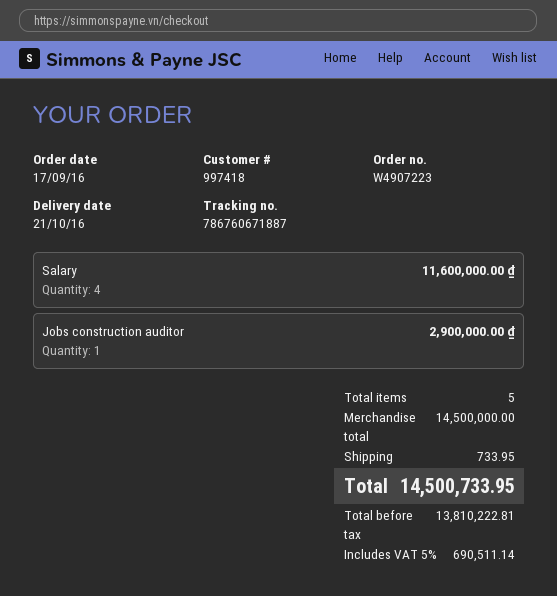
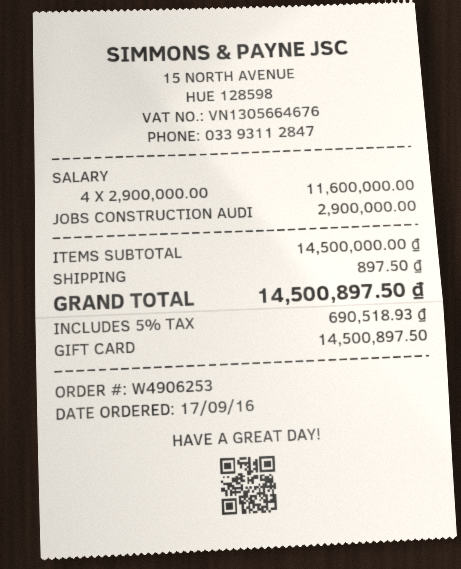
order number: W4907223 -> W4906253
shipping: 733.95 -> 897.50
tax: 5% = 690511.14 -> 5% = 690518.93
total: 14500733.95 -> 14500897.50

